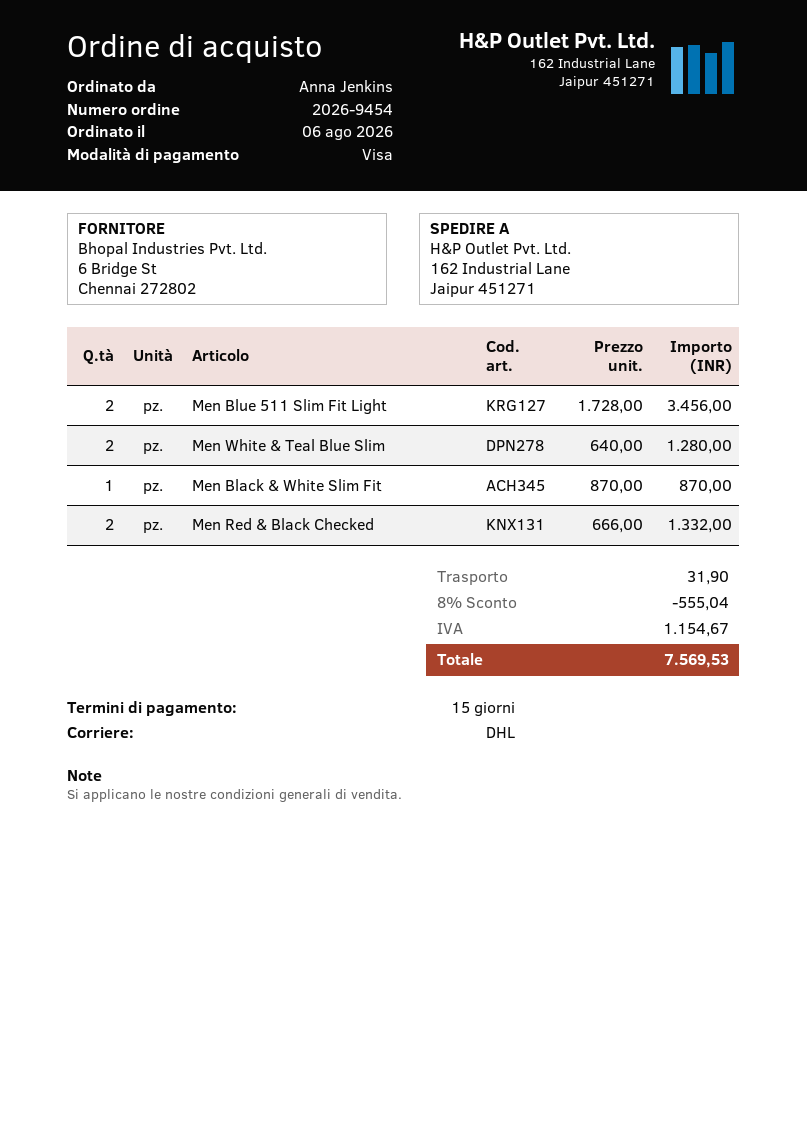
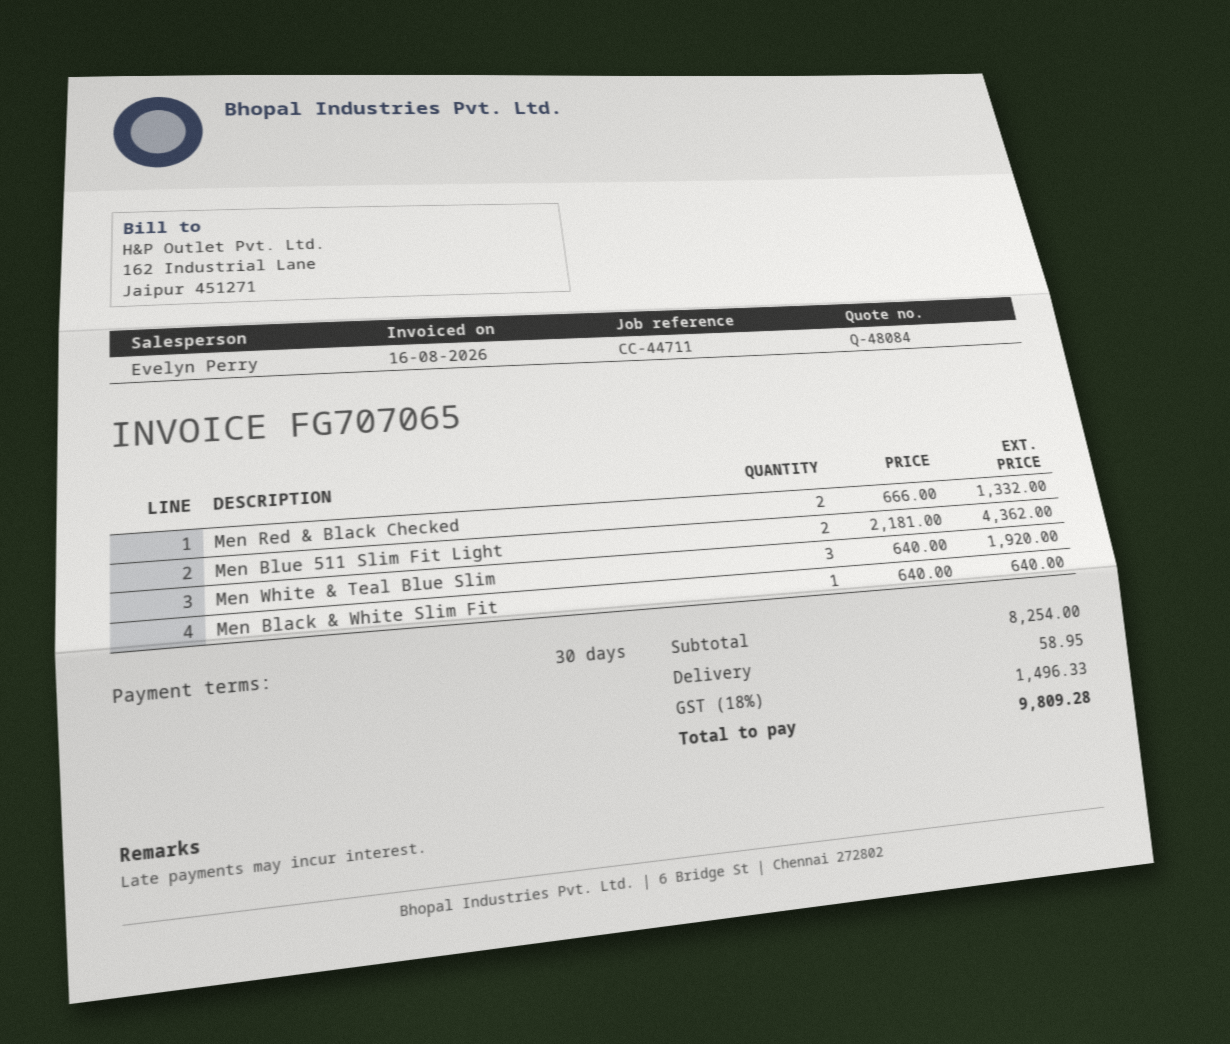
payment terms: 15 days -> 30 days
Men Blue 511 Slim Fit Light: 2 x 1728.00 = 3456.00 -> 2 x 2181.00 = 4362.00
Men White & Teal Blue Slim: 2 x 640.00 = 1280.00 -> 3 x 640.00 = 1920.00
Men Black & White Slim Fit: 1 x 870.00 = 870.00 -> 1 x 640.00 = 640.00
discount: 8% = 555.04 -> none
shipping: 31.90 -> 58.95
tax: 1154.67 -> 1496.33
total: 7569.53 -> 9809.28

